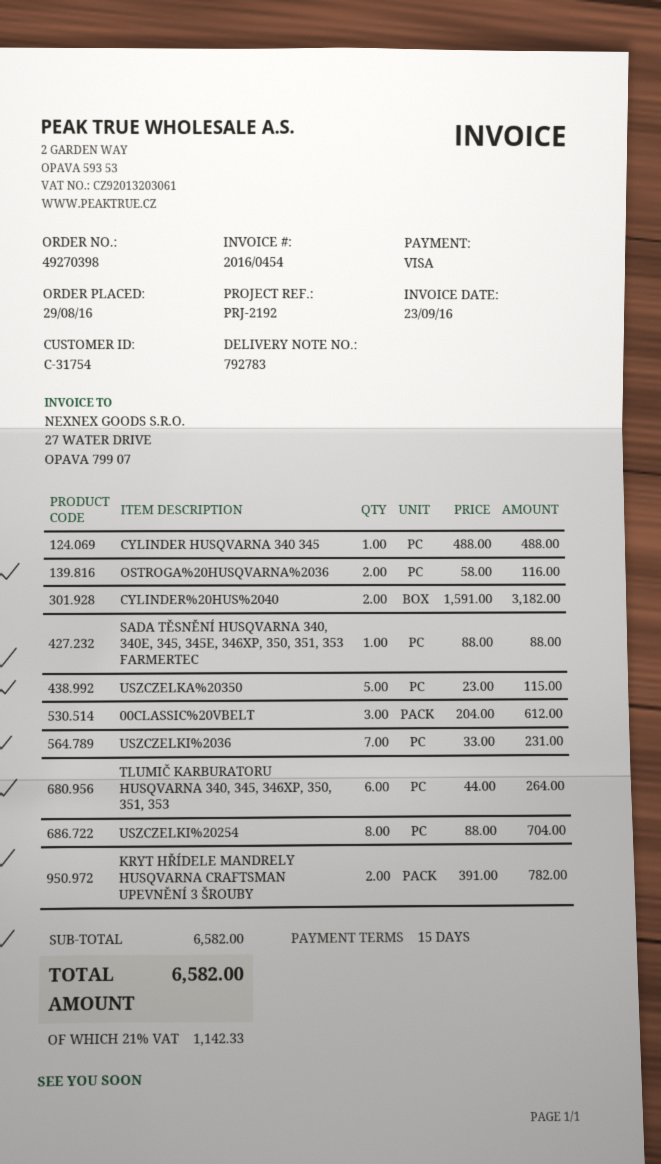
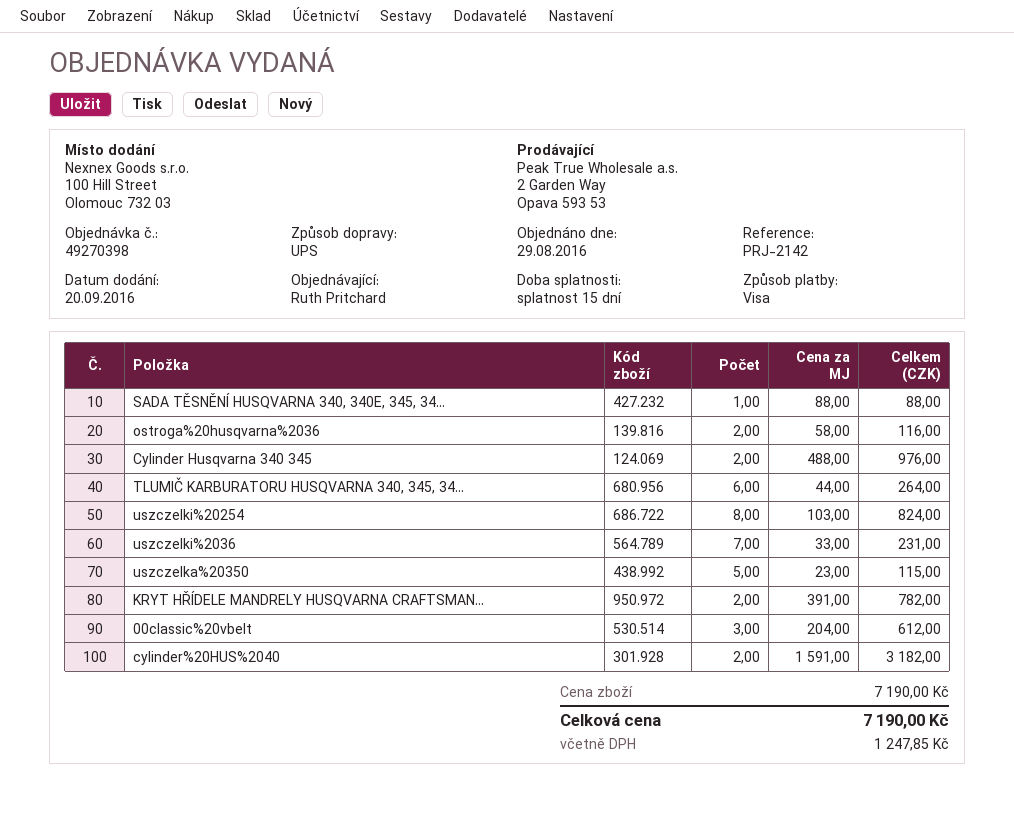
reference: PRJ-2192 -> PRJ-2142
CYLINDER HUSQVARNA 340 345: 1 x 488.00 = 488.00 -> 2 x 488.00 = 976.00
USZCZELKI%20254: 8 x 88.00 = 704.00 -> 8 x 103.00 = 824.00
subtotal: 6582.00 -> 7190.00
tax: 1142.33 -> 1247.85
total: 6582.00 -> 7190.00

